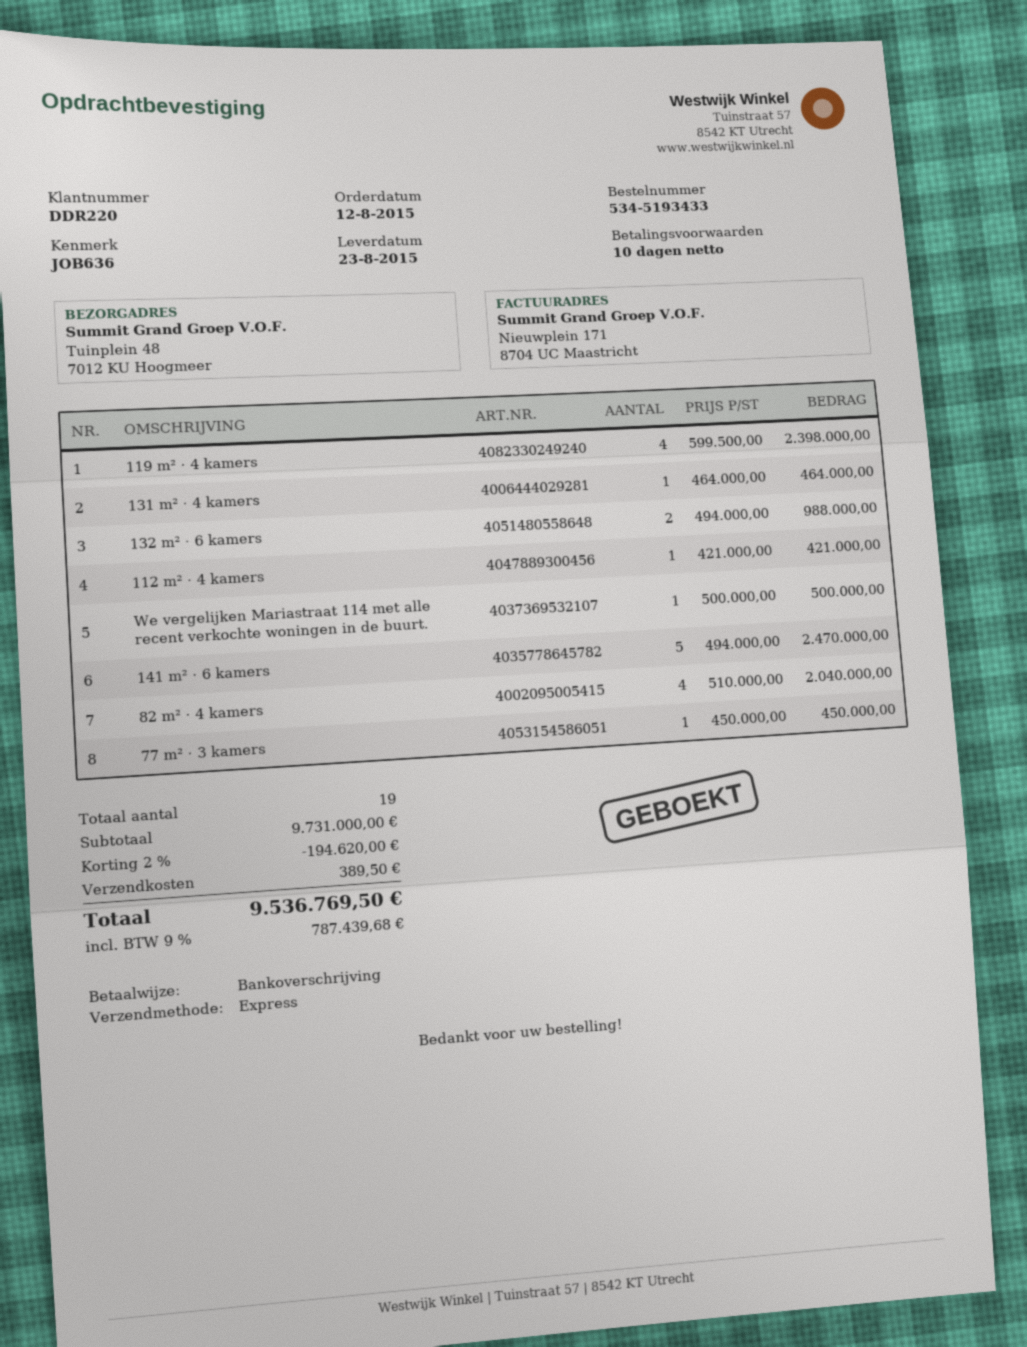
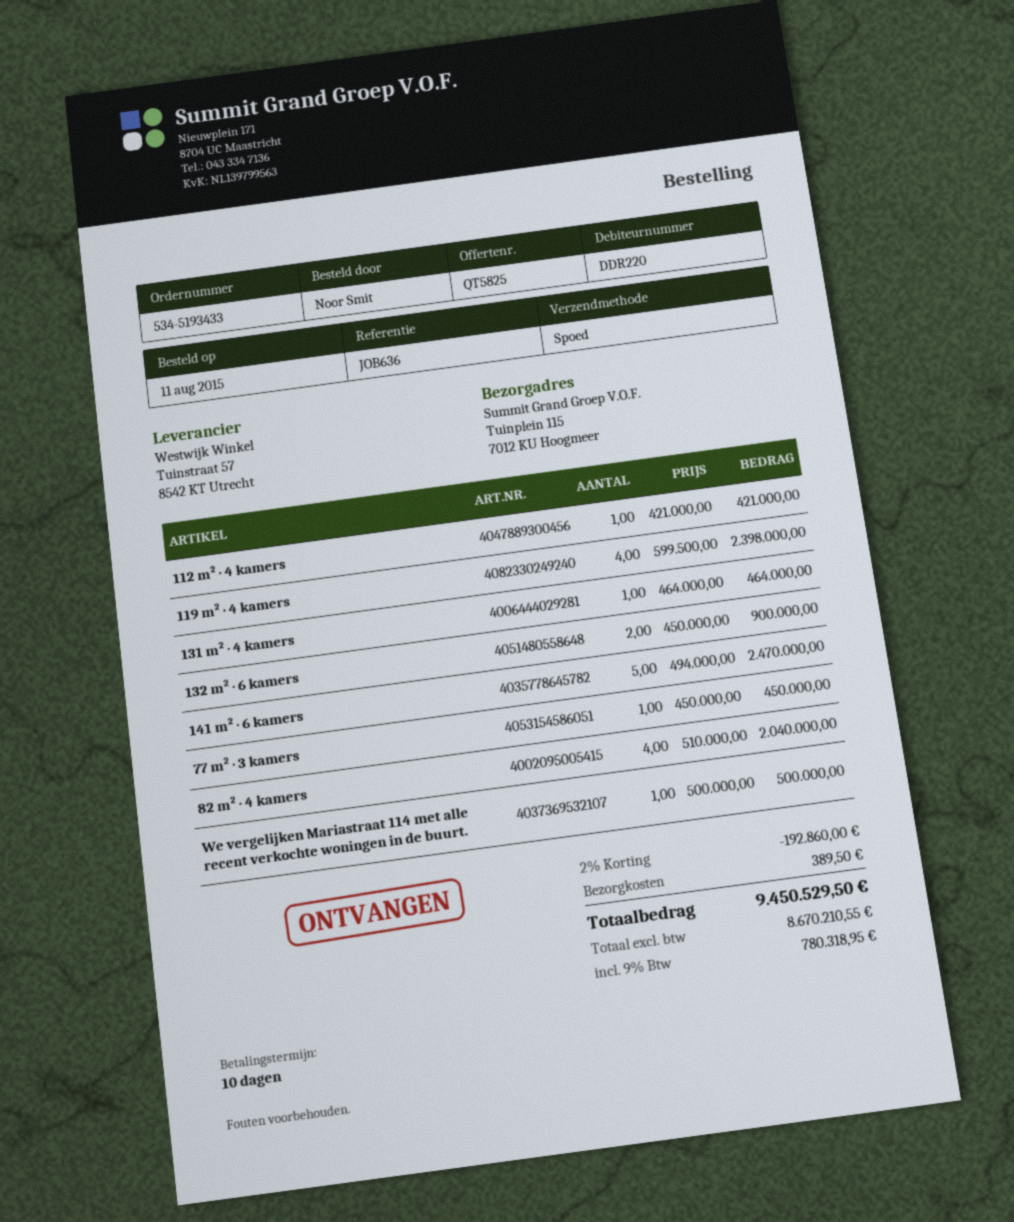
order date: 2015-08-12 -> 2015-08-11
ship to: Tuinplein 48, 7012 KU Hoogmeer -> Tuinplein 115, 7012 KU Hoogmeer
132 m² · 6 kamers: 2 x 494000.00 = 988000.00 -> 2 x 450000.00 = 900000.00
discount: 2% = 194620.00 -> 2% = 192860.00
tax: 9% = 787439.68 -> 9% = 780318.95
total: 9536769.50 -> 9450529.50

